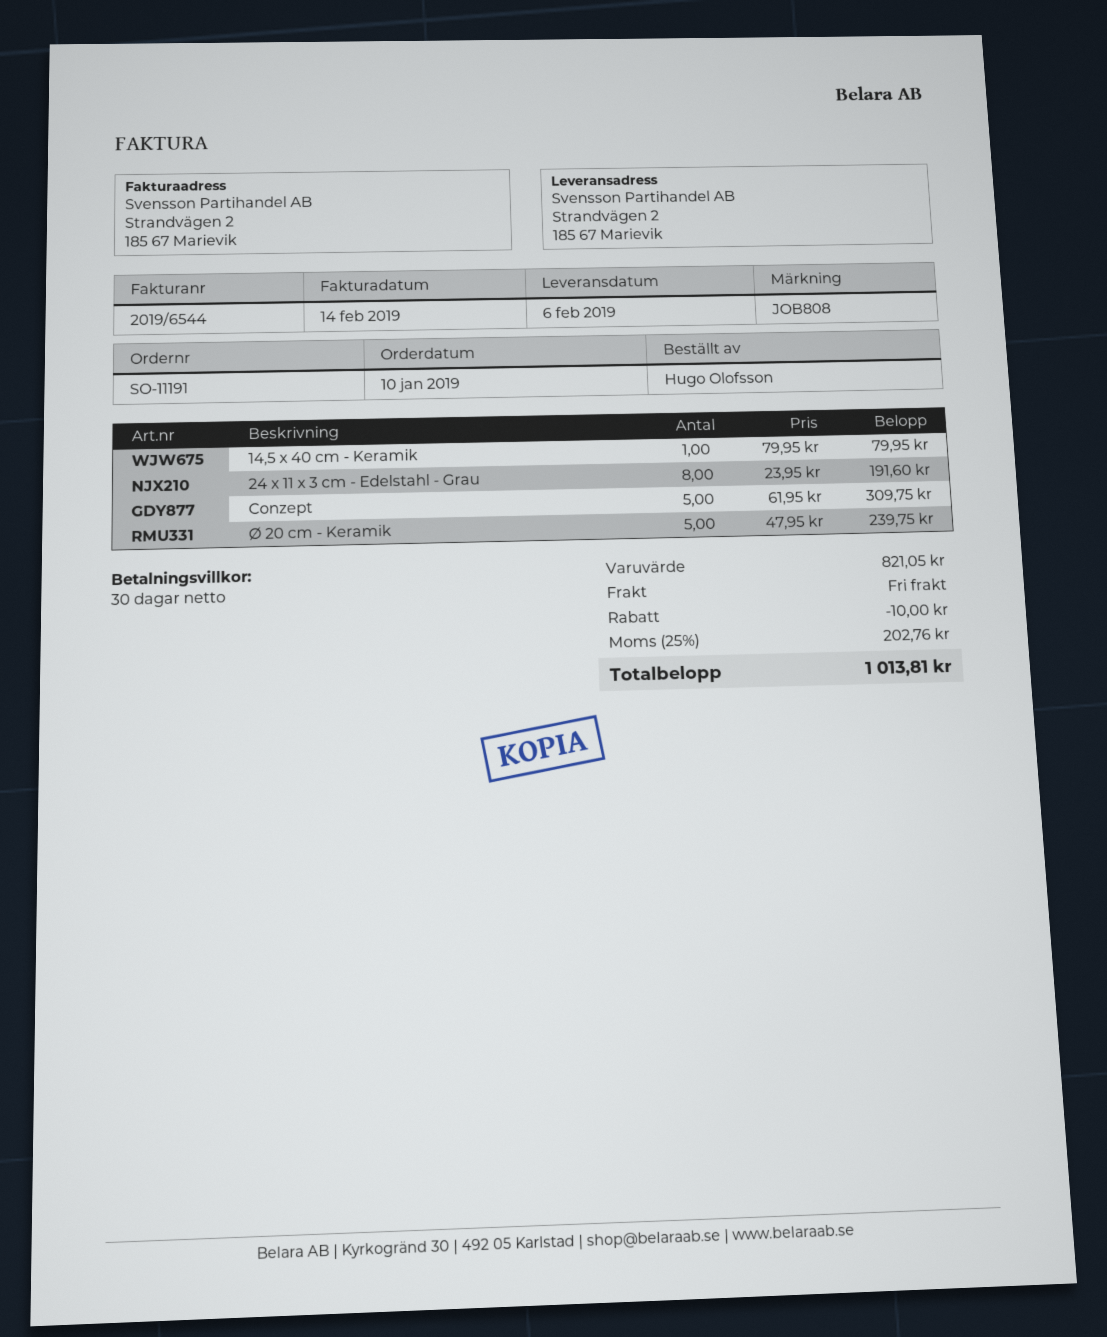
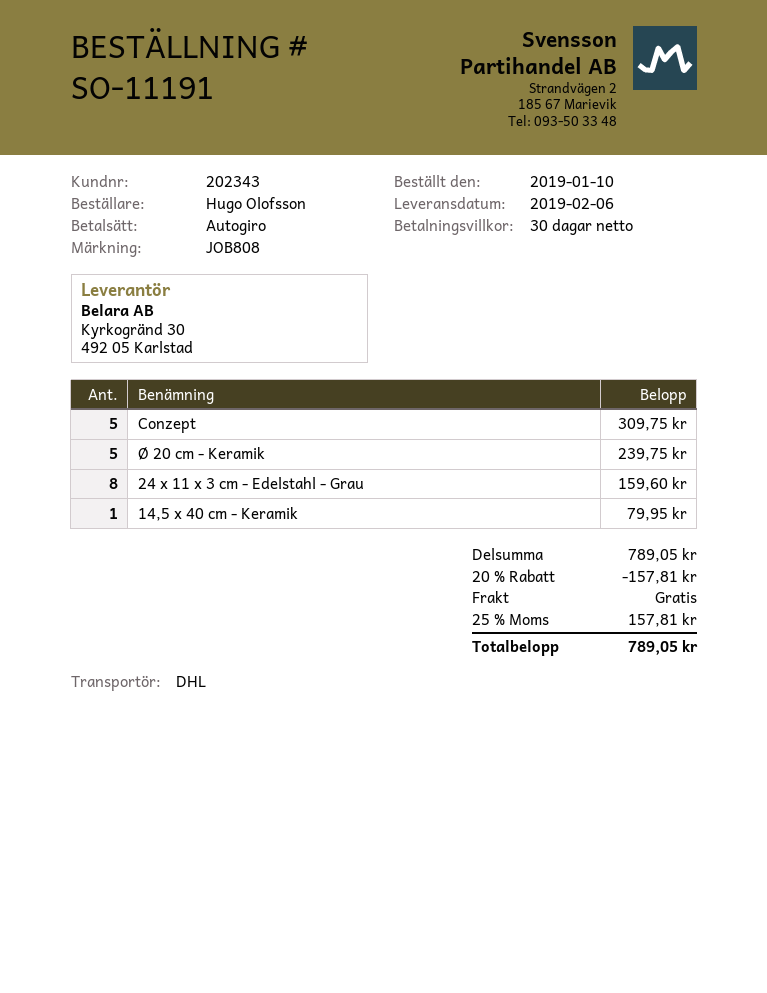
24 x 11 x 3 cm - Edelstahl - Grau: 8 for 191.60 -> 8 for 159.60
subtotal: 821.05 -> 789.05
discount: 10.00 -> 157.81
tax: 25% = 202.76 -> 25% = 157.81
total: 1013.81 -> 789.05

